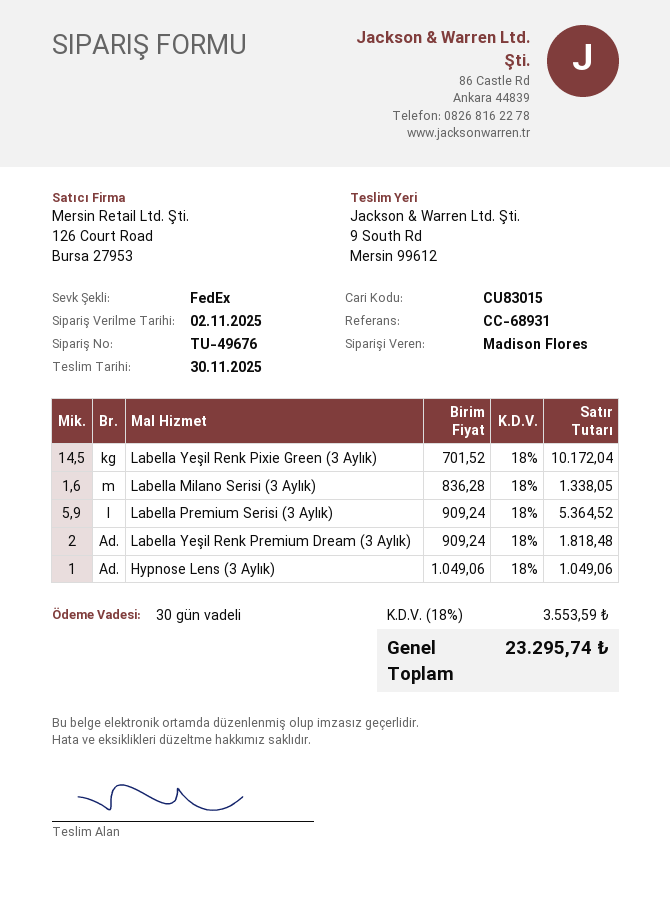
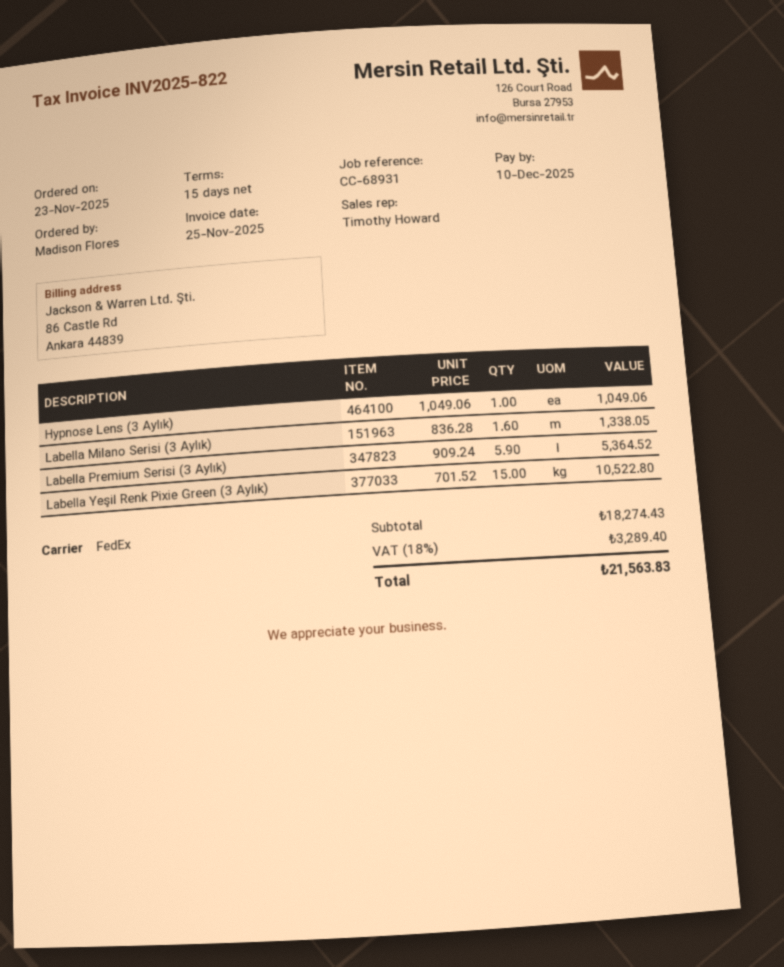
order date: 2025-11-02 -> 2025-11-23
payment terms: 30 days -> 15 days
Labella Yeşil Renk Pixie Green (3 Aylık): 14.5 x 701.52 = 10172.04 -> 15 x 701.52 = 10522.80
Labella Yeşil Renk Premium Dream (3 Aylık): 2 x 909.24 = 1818.48 -> none
tax: 18% = 3553.59 -> 18% = 3289.40
total: 23295.74 -> 21563.83

